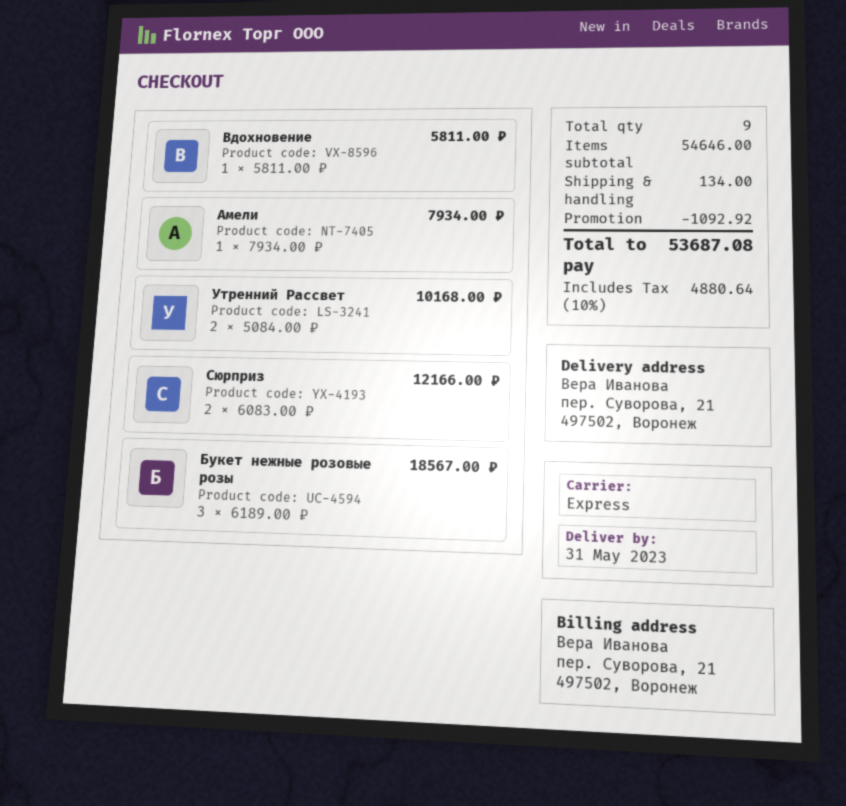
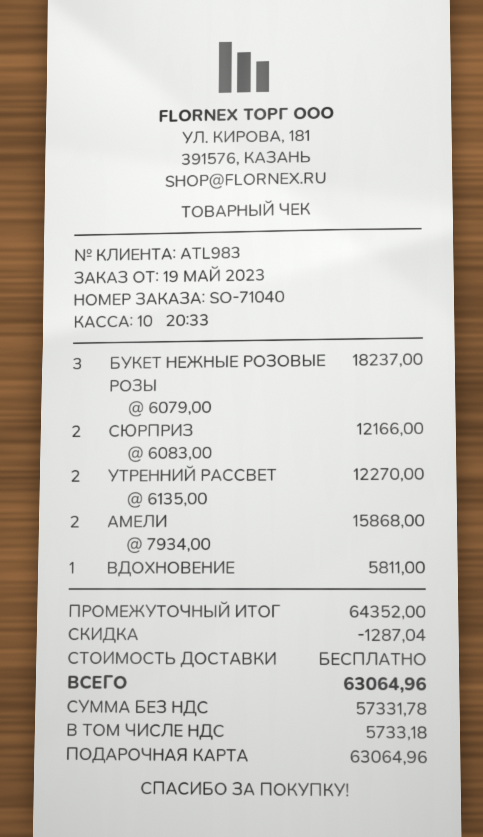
Амели: 1 x 7934.00 = 7934.00 -> 2 x 7934.00 = 15868.00
Утренний Рассвет: 2 x 5084.00 = 10168.00 -> 2 x 6135.00 = 12270.00
Букет нежные розовые розы: 3 x 6189.00 = 18567.00 -> 3 x 6079.00 = 18237.00
subtotal: 54646.00 -> 64352.00
discount: 1092.92 -> 1287.04
shipping: 134.00 -> 0.00
tax: 4880.64 -> 5733.18
total: 53687.08 -> 63064.96

